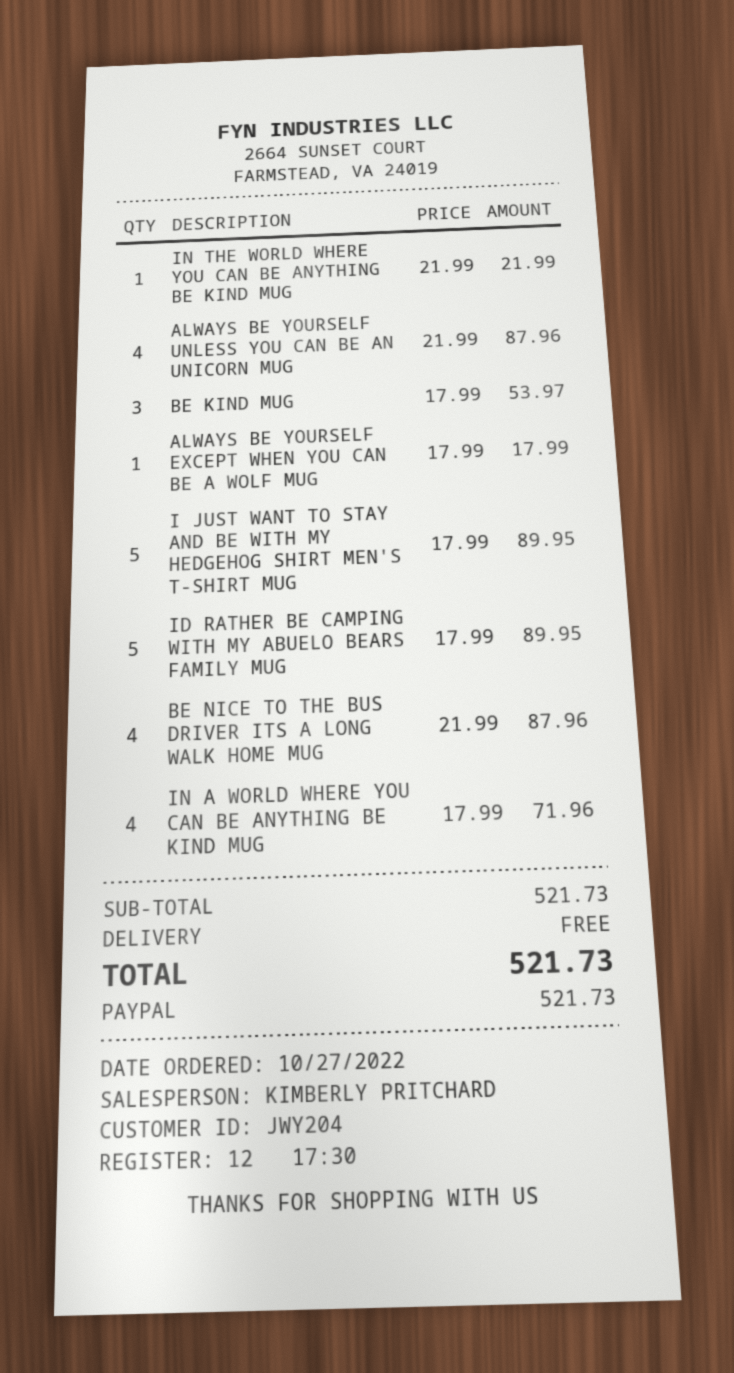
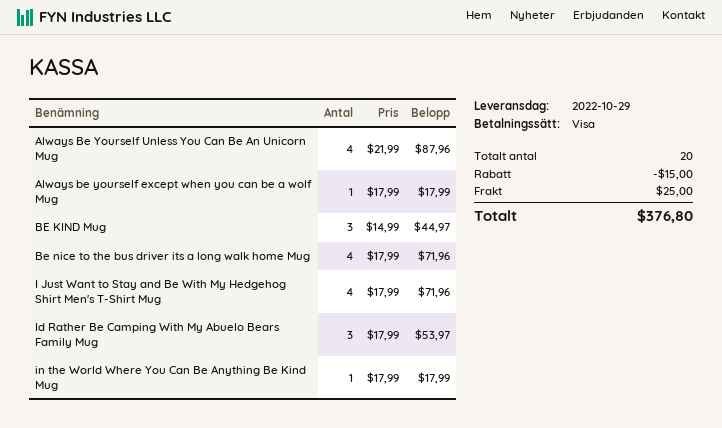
payment method: PayPal -> Visa
IN THE WORLD WHERE YOU CAN BE ANYTHING BE KIND MUG: 1 x 21.99 = 21.99 -> 1 x 17.99 = 17.99
BE KIND MUG: 3 x 17.99 = 53.97 -> 3 x 14.99 = 44.97
I JUST WANT TO STAY AND BE WITH MY HEDGEHOG SHIRT MEN'S T-SHIRT MUG: 5 x 17.99 = 89.95 -> 4 x 17.99 = 71.96
ID RATHER BE CAMPING WITH MY ABUELO BEARS FAMILY MUG: 5 x 17.99 = 89.95 -> 3 x 17.99 = 53.97
BE NICE TO THE BUS DRIVER ITS A LONG WALK HOME MUG: 4 x 21.99 = 87.96 -> 4 x 17.99 = 71.96
IN A WORLD WHERE YOU CAN BE ANYTHING BE KIND MUG: 4 x 17.99 = 71.96 -> none
discount: none -> 15.00
shipping: 0.00 -> 25.00
total: 521.73 -> 376.80

